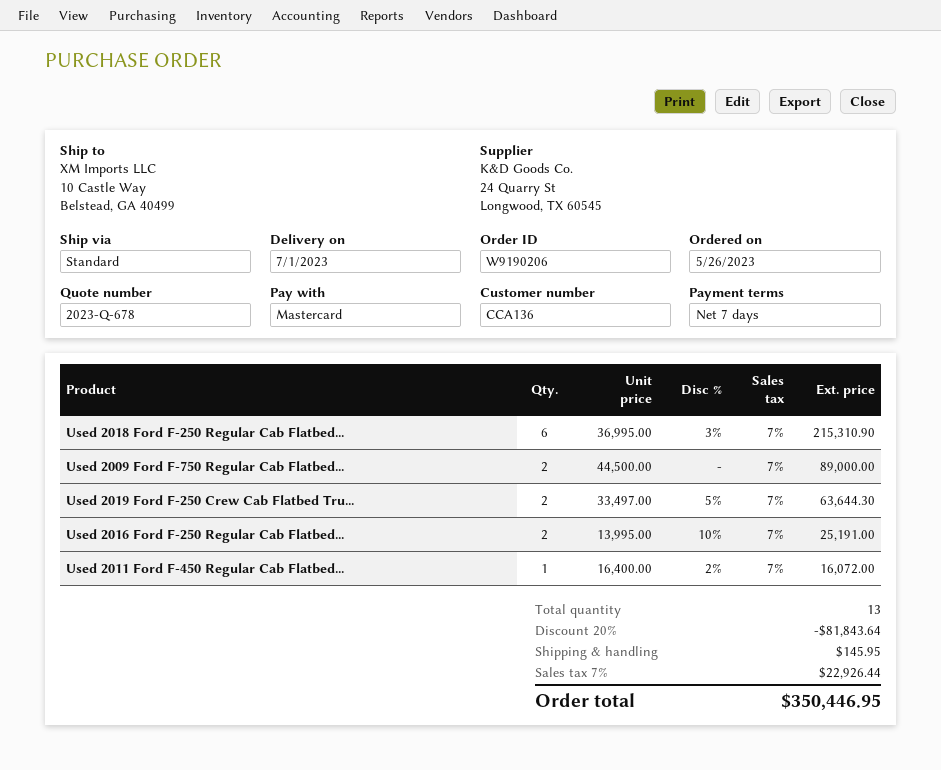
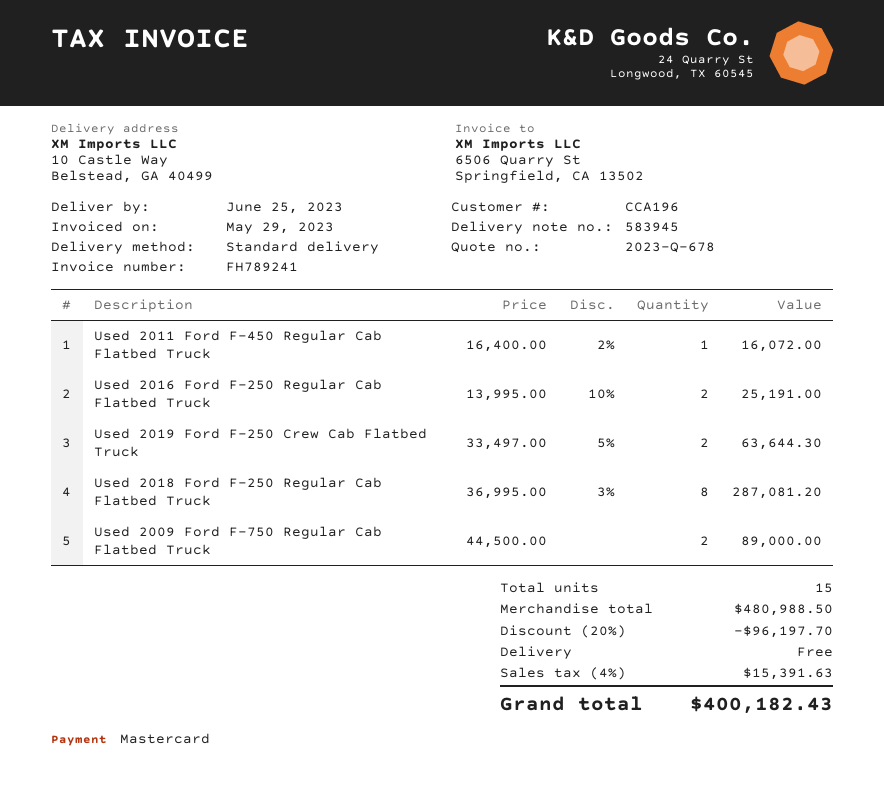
delivery date: 2023-07-01 -> 2023-06-25
customer number: CCA136 -> CCA196
Used 2018 Ford F-250 Regular Cab Flatbed...: 6 x 36995.00 - 3% = 215310.90 -> 8 x 36995.00 - 3% = 287081.20
total quantity: 13 -> 15
discount: 20% = 81843.64 -> 20% = 96197.70
shipping: 145.95 -> 0.00
tax: 7% = 22926.44 -> 4% = 15391.63
total: 350446.95 -> 400182.43

